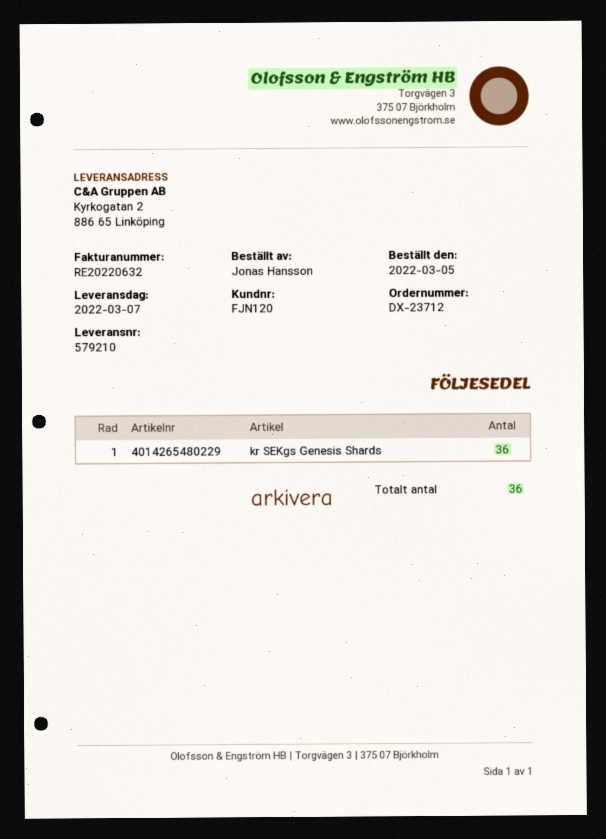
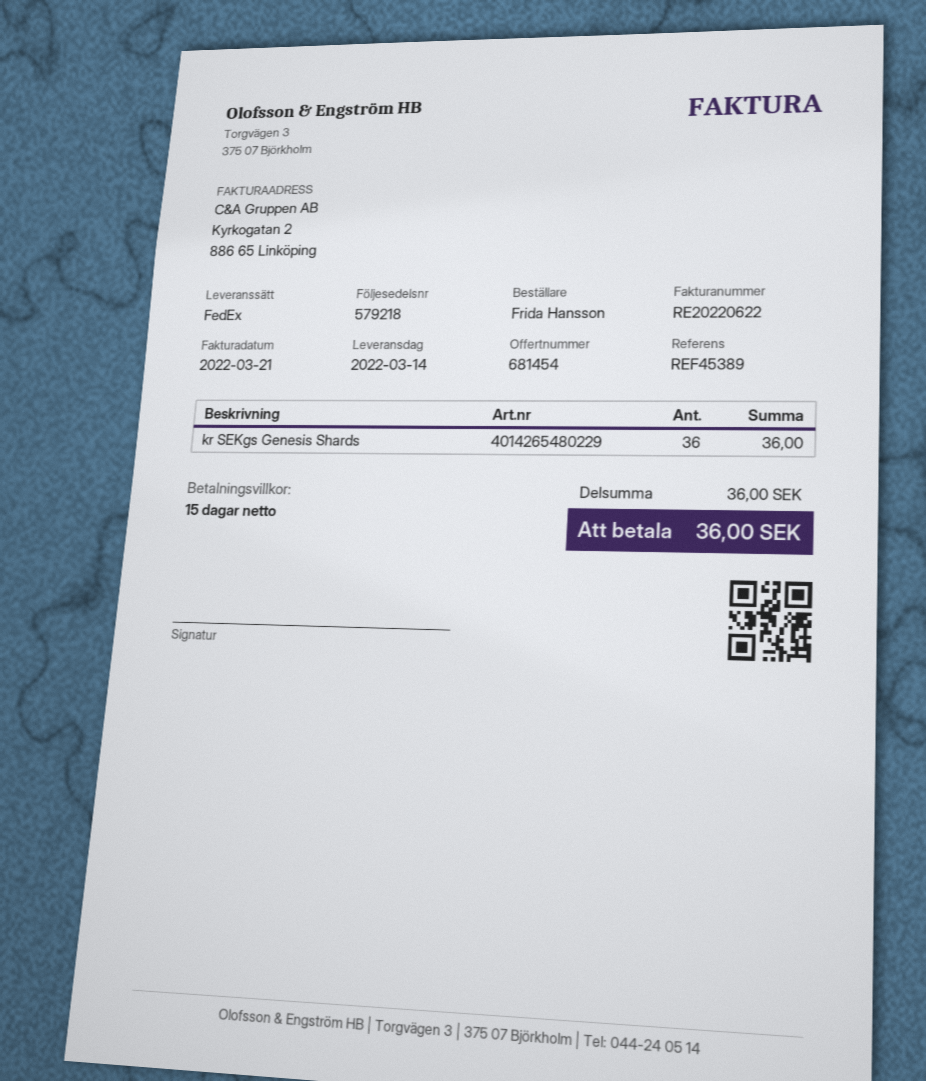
delivery note number: 579210 -> 579218
delivery date: 2022-03-07 -> 2022-03-14
invoice number: RE20220632 -> RE20220622
ordered by: Jonas Hansson -> Frida Hansson

